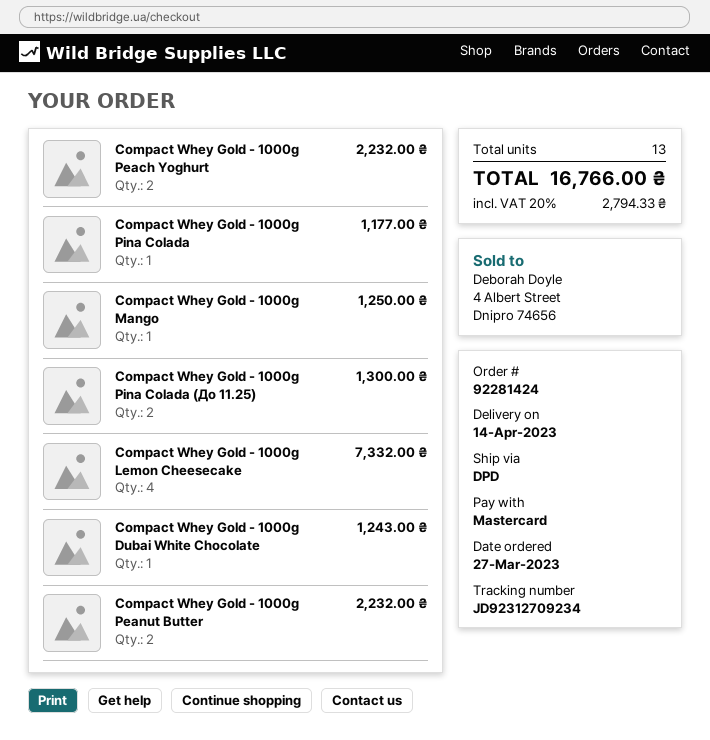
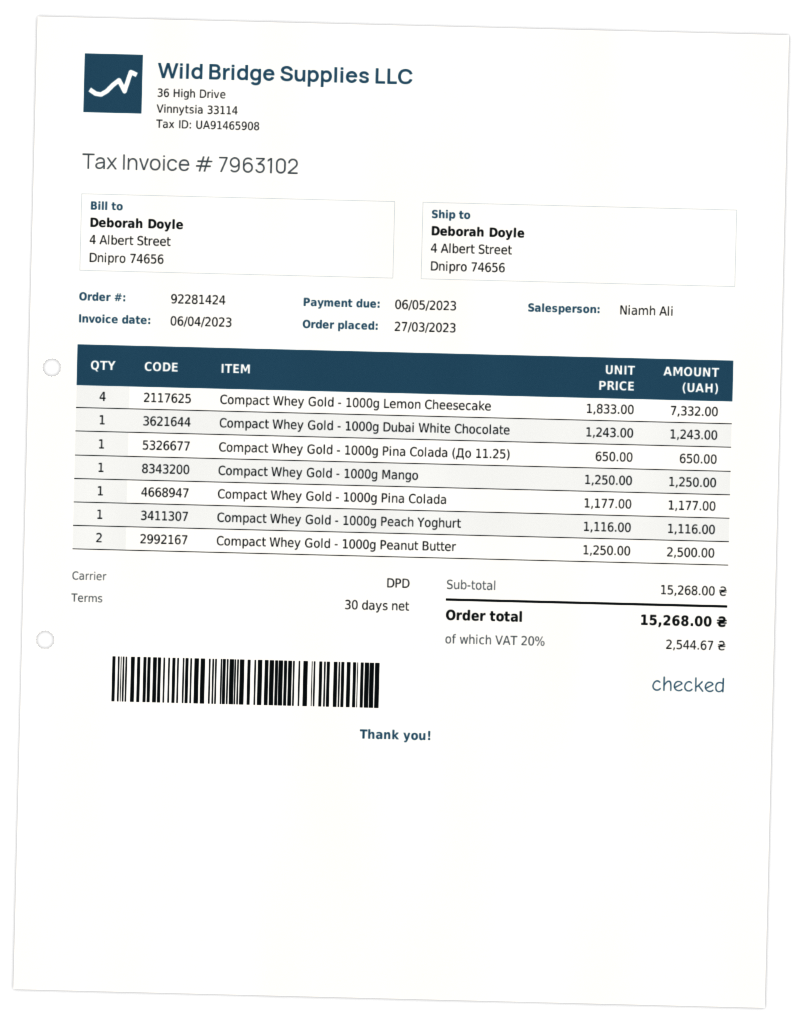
Compact Whey Gold - 1000g Peach Yoghurt: 2 for 2232.00 -> 1 for 1116.00
Compact Whey Gold - 1000g Pina Colada (До 11.25): 2 for 1300.00 -> 1 for 650.00
Compact Whey Gold - 1000g Peanut Butter: 2 for 2232.00 -> 2 for 2500.00
tax: 20% = 2794.33 -> 20% = 2544.67
total: 16766.00 -> 15268.00

